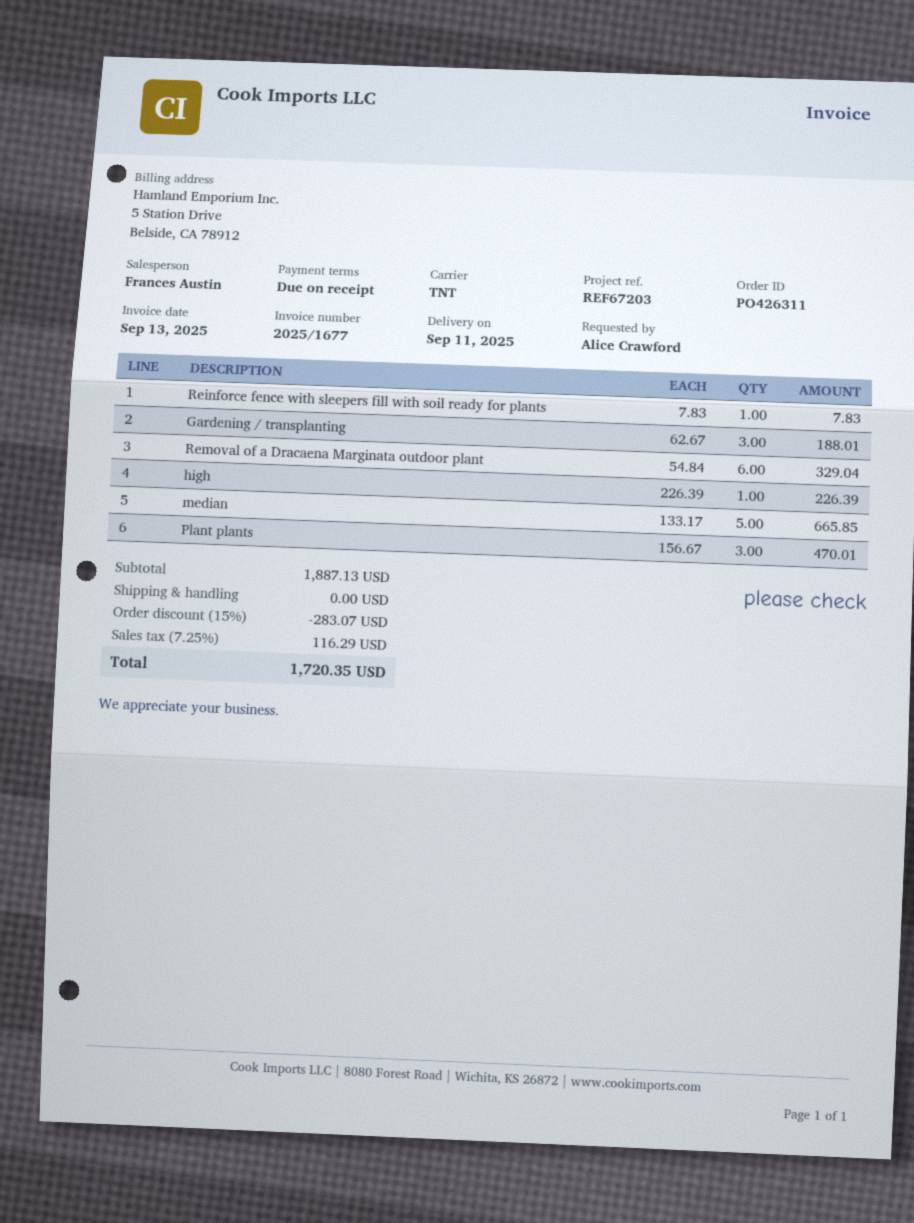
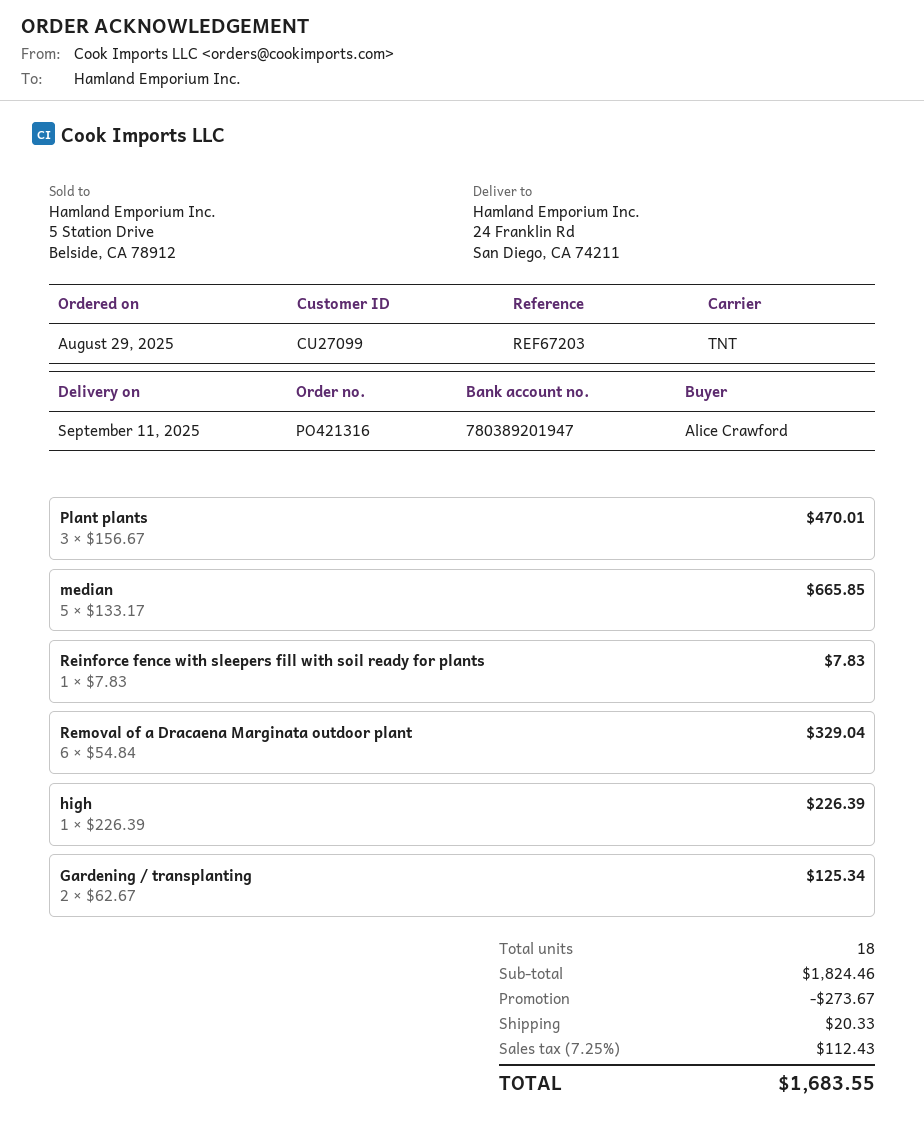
order number: PO426311 -> PO421316
Gardening / transplanting: 3 x 62.67 = 188.01 -> 2 x 62.67 = 125.34
subtotal: 1887.13 -> 1824.46
discount: 283.07 -> 273.67
shipping: 0.00 -> 20.33
tax: 7.25% = 116.29 -> 7.25% = 112.43
total: 1720.35 -> 1683.55

